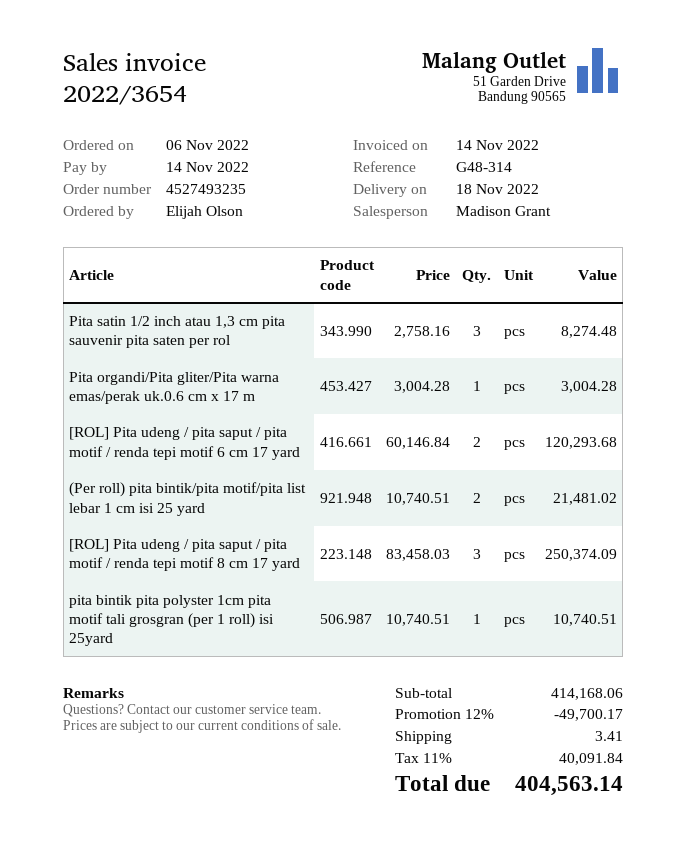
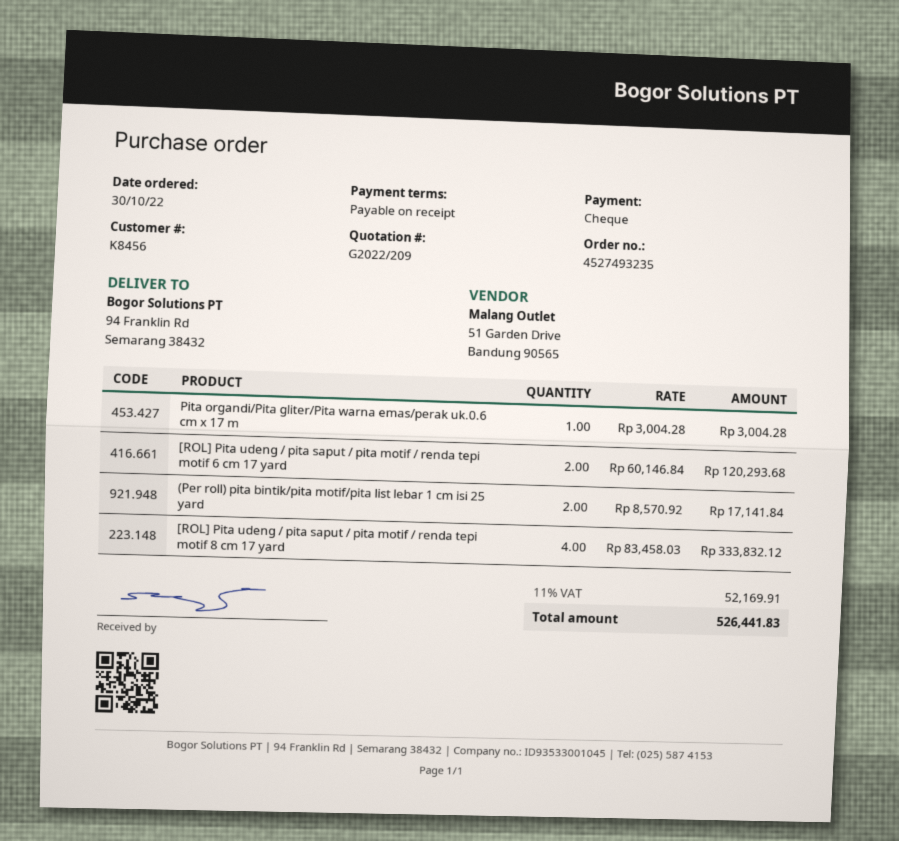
order date: 2022-11-06 -> 2022-10-30
Pita satin 1/2 inch atau 1,3 cm pita sauvenir pita saten per rol: 3 x 2758.16 = 8274.48 -> none
(Per roll) pita bintik/pita motif/pita list lebar 1 cm isi 25 yard: 2 x 10740.51 = 21481.02 -> 2 x 8570.92 = 17141.84
[ROL] Pita udeng / pita saput / pita motif / renda tepi motif 8 cm 17 yard: 3 x 83458.03 = 250374.09 -> 4 x 83458.03 = 333832.12
pita bintik pita polyster 1cm pita motif tali grosgran (per 1 roll) isi 25yard: 1 x 10740.51 = 10740.51 -> none
discount: 12% = 49700.17 -> none
shipping: 3.41 -> none
tax: 11% = 40091.84 -> 11% = 52169.91
total: 404563.14 -> 526441.83

